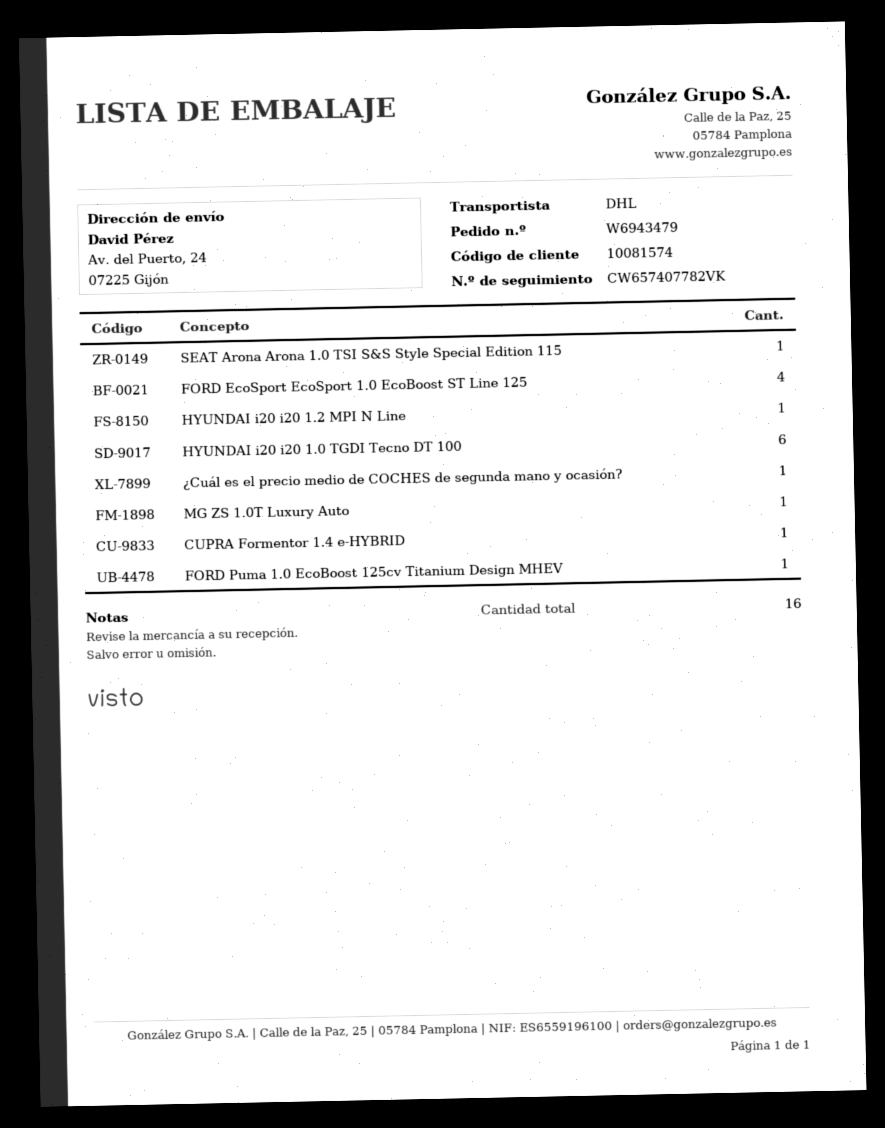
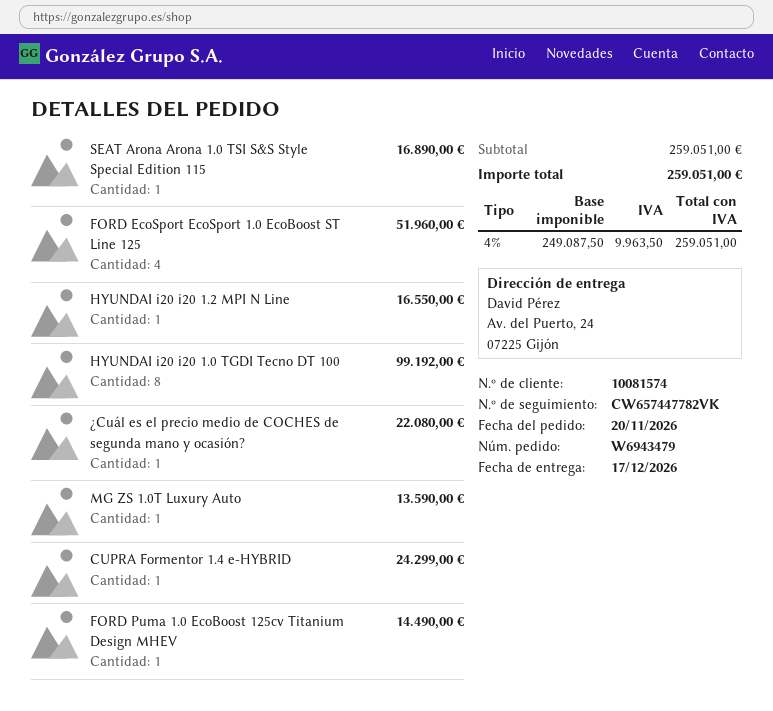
tracking number: CW657407782VK -> CW657447782VK
HYUNDAI i20 i20 1.0 TGDI Tecno DT 100: 6 -> 8

